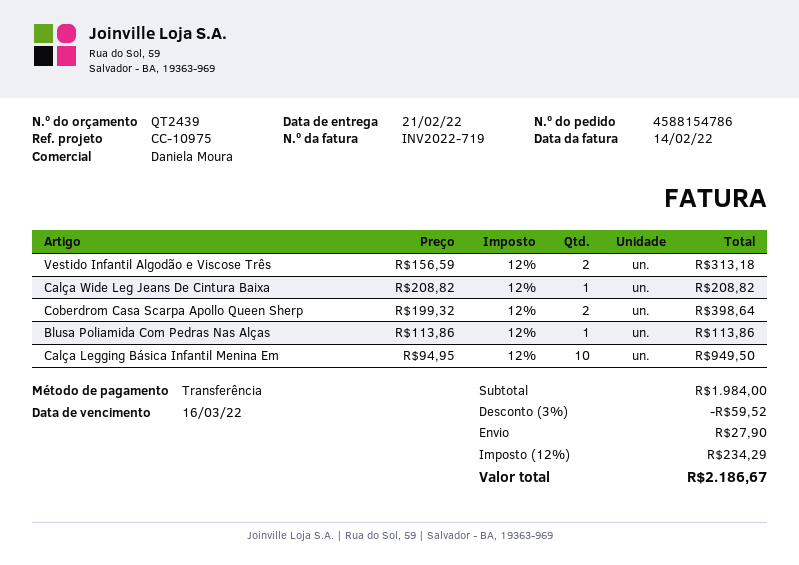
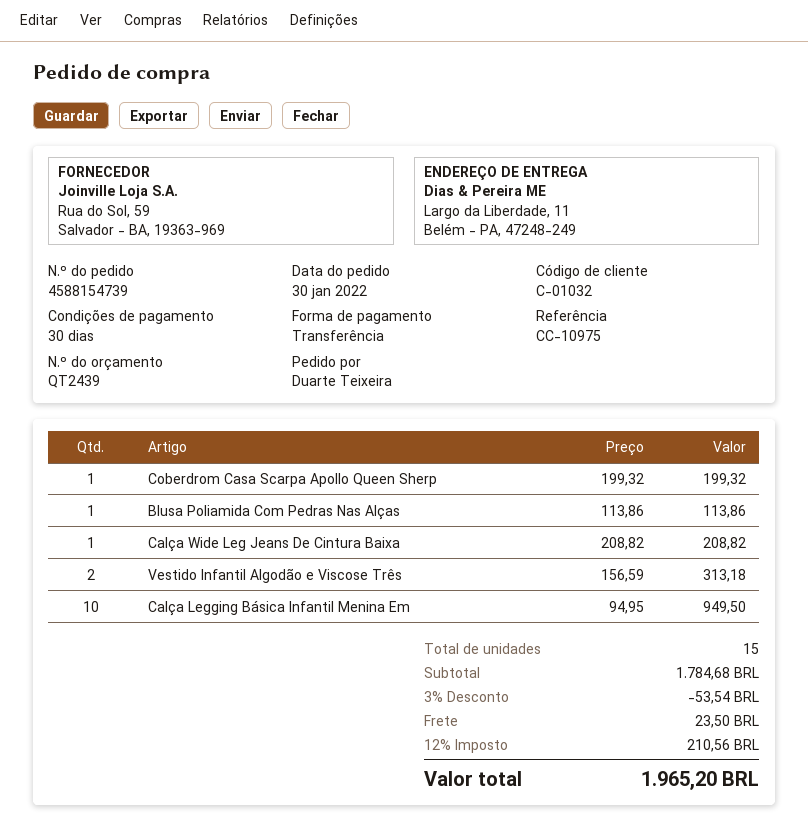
order number: 4588154786 -> 4588154739
Coberdrom Casa Scarpa Apollo Queen Sherp: 2 x 199.32 = 398.64 -> 1 x 199.32 = 199.32
subtotal: 1984.00 -> 1784.68
discount: 3% = 59.52 -> 3% = 53.54
shipping: 27.90 -> 23.50
tax: 12% = 234.29 -> 12% = 210.56
total: 2186.67 -> 1965.20

